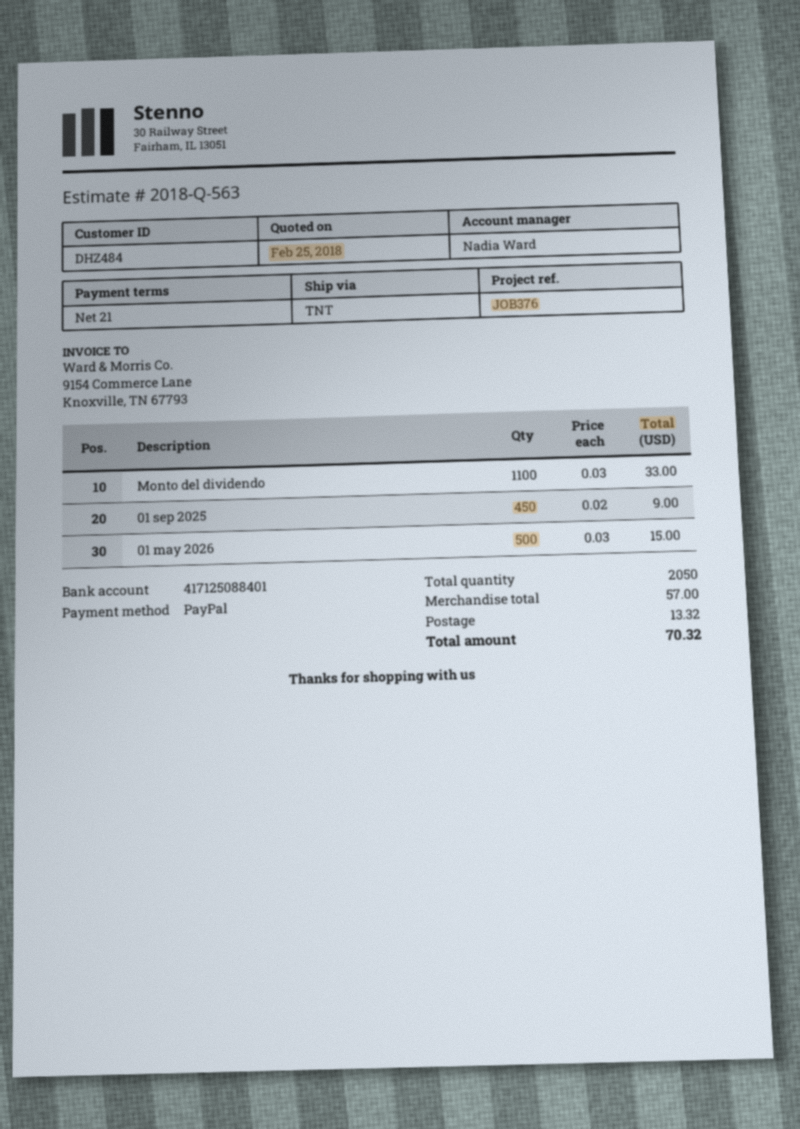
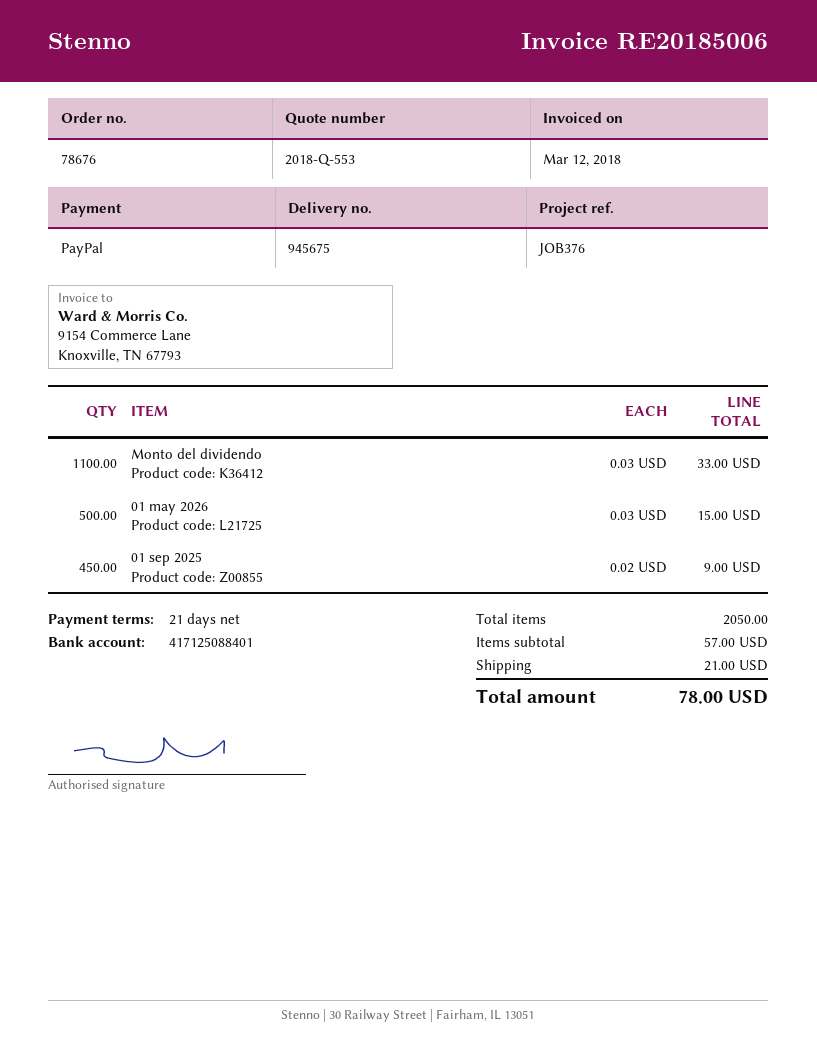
quote number: 2018-Q-563 -> 2018-Q-553
shipping: 13.32 -> 21.00
total: 70.32 -> 78.00

